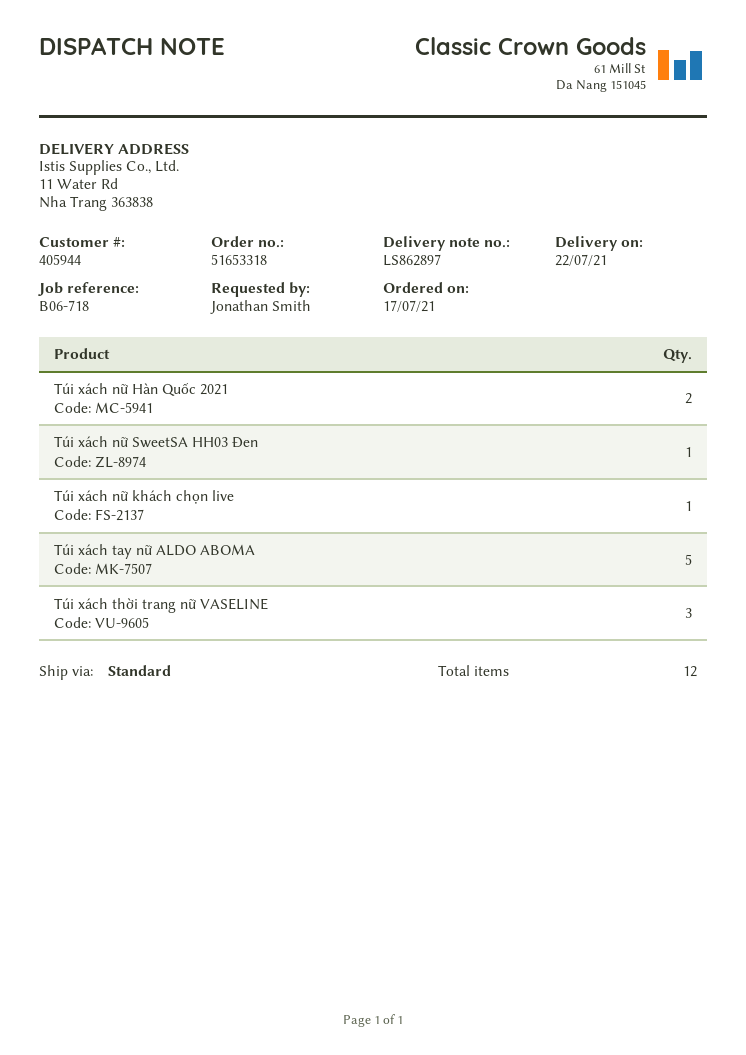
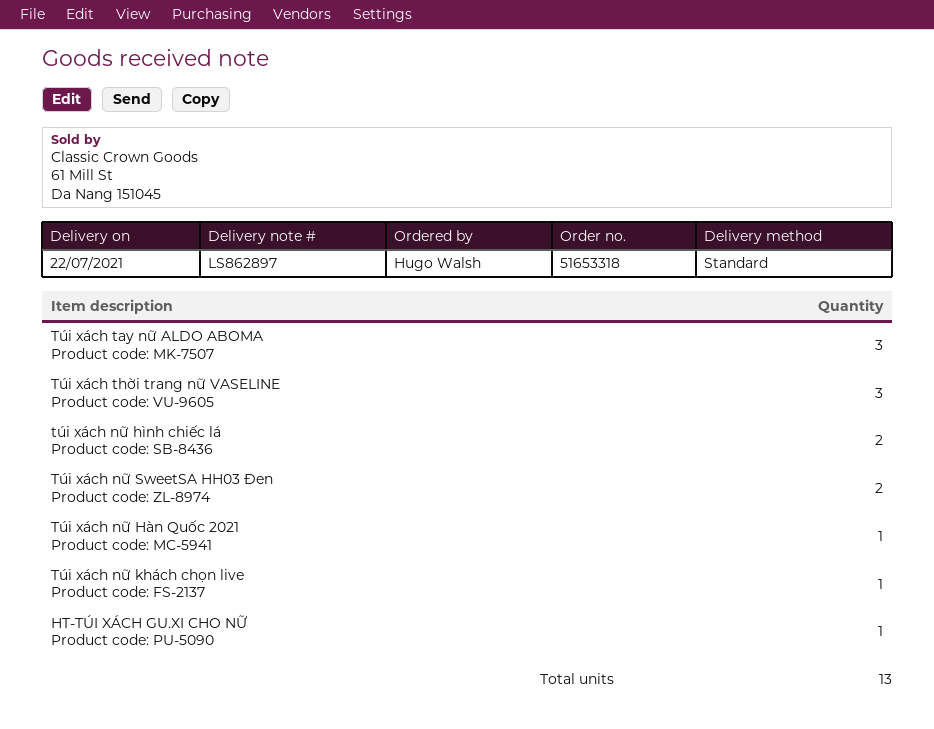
ordered by: Jonathan Smith -> Hugo Walsh
Túi xách nữ Hàn Quốc 2021: 2 -> 1
Túi xách nữ SweetSA HH03 Đen: 1 -> 2
Túi xách tay nữ ALDO ABOMA: 5 -> 3
túi xách nữ hình chiếc lá: none -> 2
HT-TÚI XÁCH GU.XI CHO NỮ: none -> 1
total quantity: 12 -> 13

